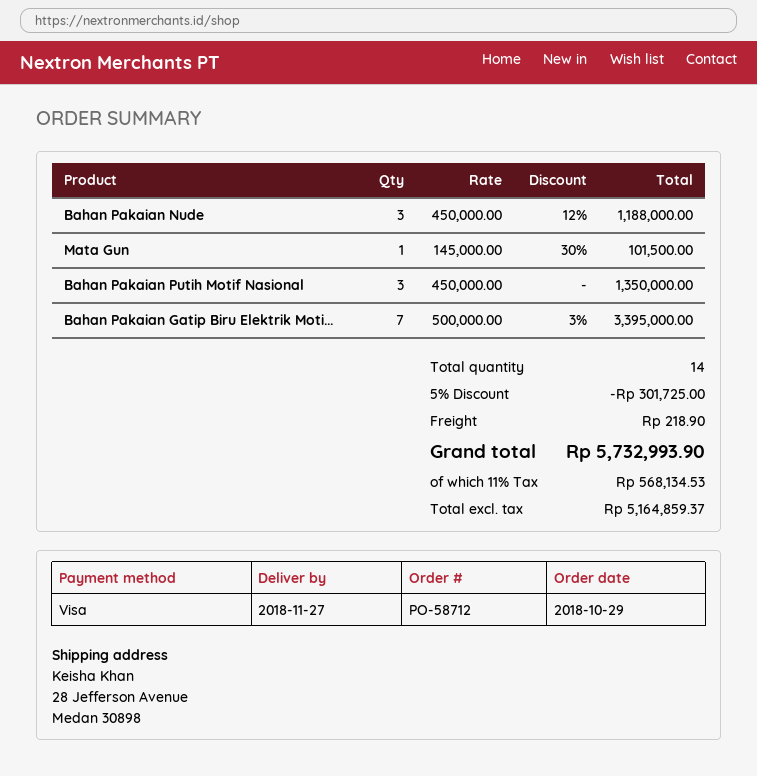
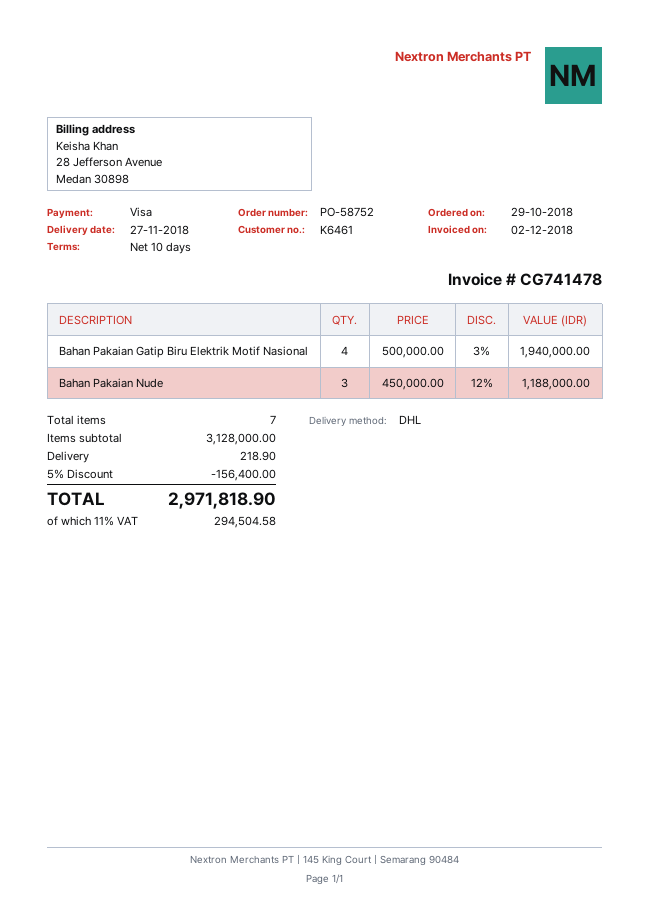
order number: PO-58712 -> PO-58752
Mata Gun: 1 x 145000.00 - 30% = 101500.00 -> none
Bahan Pakaian Putih Motif Nasional: 3 x 450000.00 = 1350000.00 -> none
Bahan Pakaian Gatip Biru Elektrik Moti...: 7 x 500000.00 - 3% = 3395000.00 -> 4 x 500000.00 - 3% = 1940000.00
total quantity: 14 -> 7
discount: 5% = 301725.00 -> 5% = 156400.00
tax: 11% = 568134.53 -> 11% = 294504.58
total: 5732993.90 -> 2971818.90

